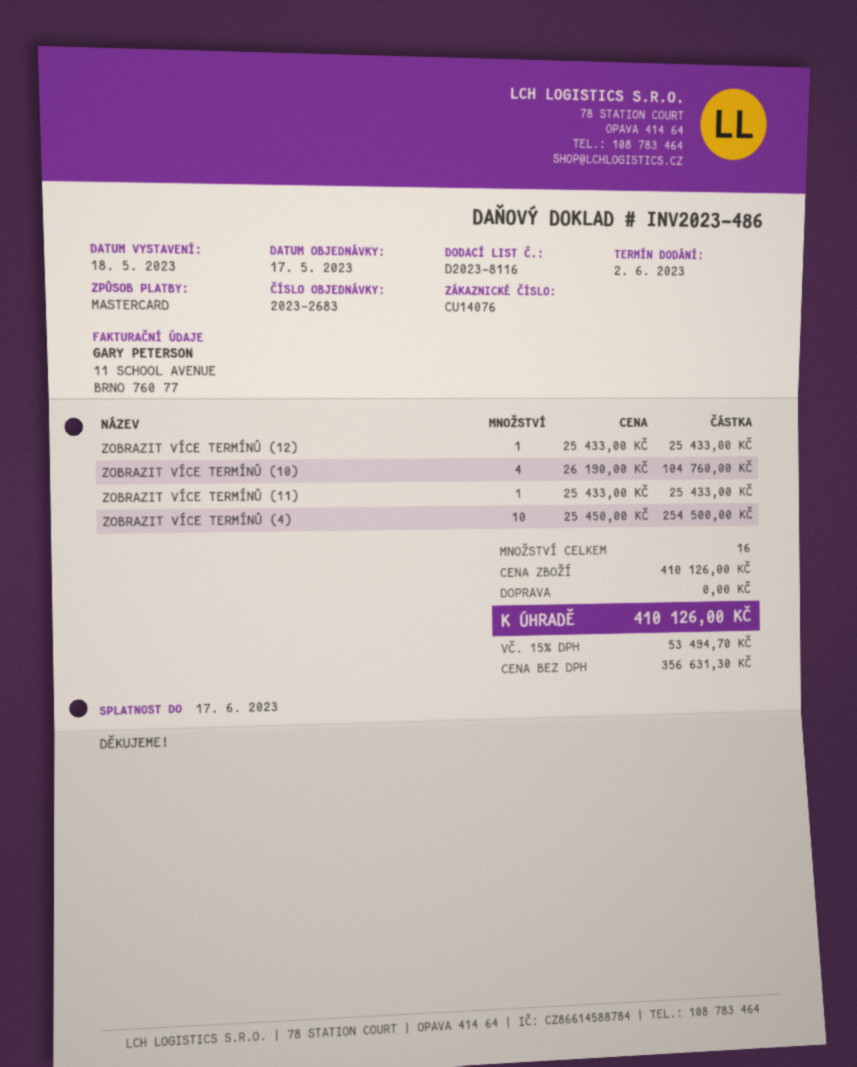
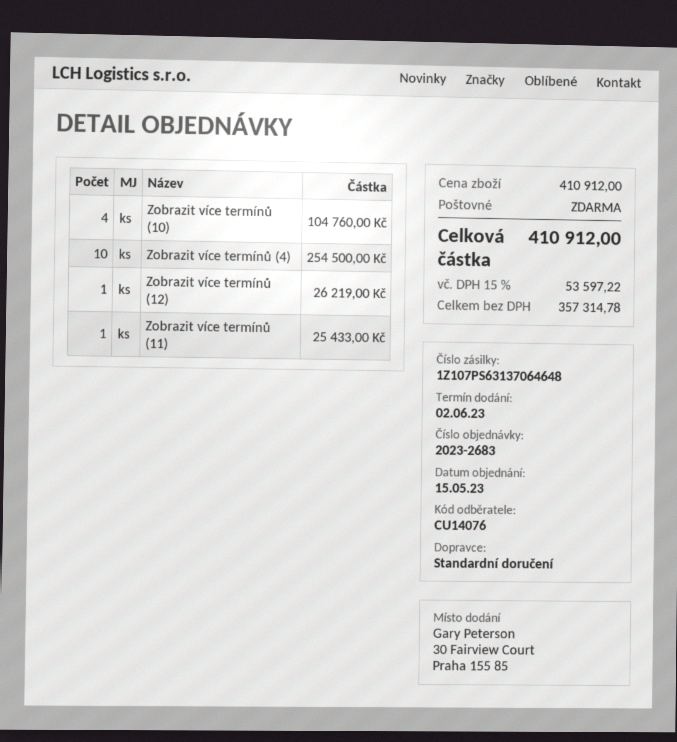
order date: 2023-05-17 -> 2023-05-15
ZOBRAZIT VÍCE TERMÍNŮ (12): 1 for 25433.00 -> 1 for 26219.00
subtotal: 410126.00 -> 410912.00
net: 356631.30 -> 357314.78
tax: 15% = 53494.70 -> 15% = 53597.22
total: 410126.00 -> 410912.00

